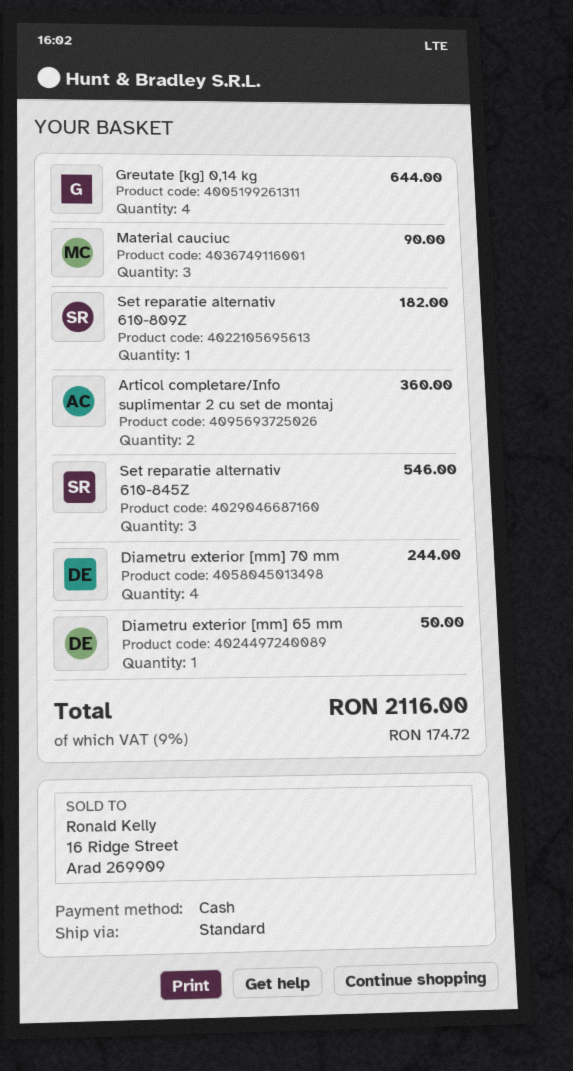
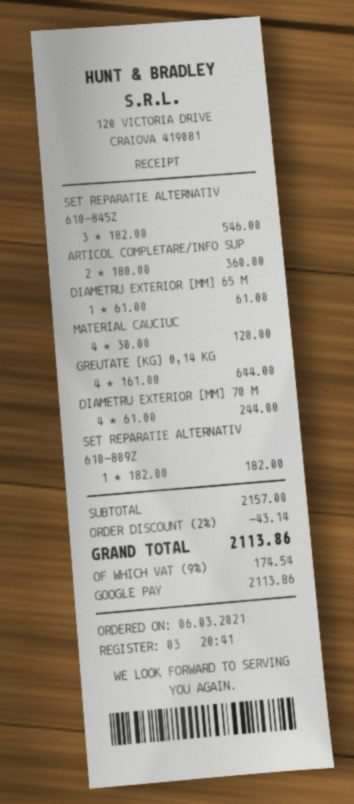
payment method: cash -> Google Pay
Material cauciuc: 3 for 90.00 -> 4 for 120.00
Diametru exterior [mm] 65 mm: 1 for 50.00 -> 1 for 61.00
discount: none -> 2% = 43.14
tax: 9% = 174.72 -> 9% = 174.54
total: 2116.00 -> 2113.86

